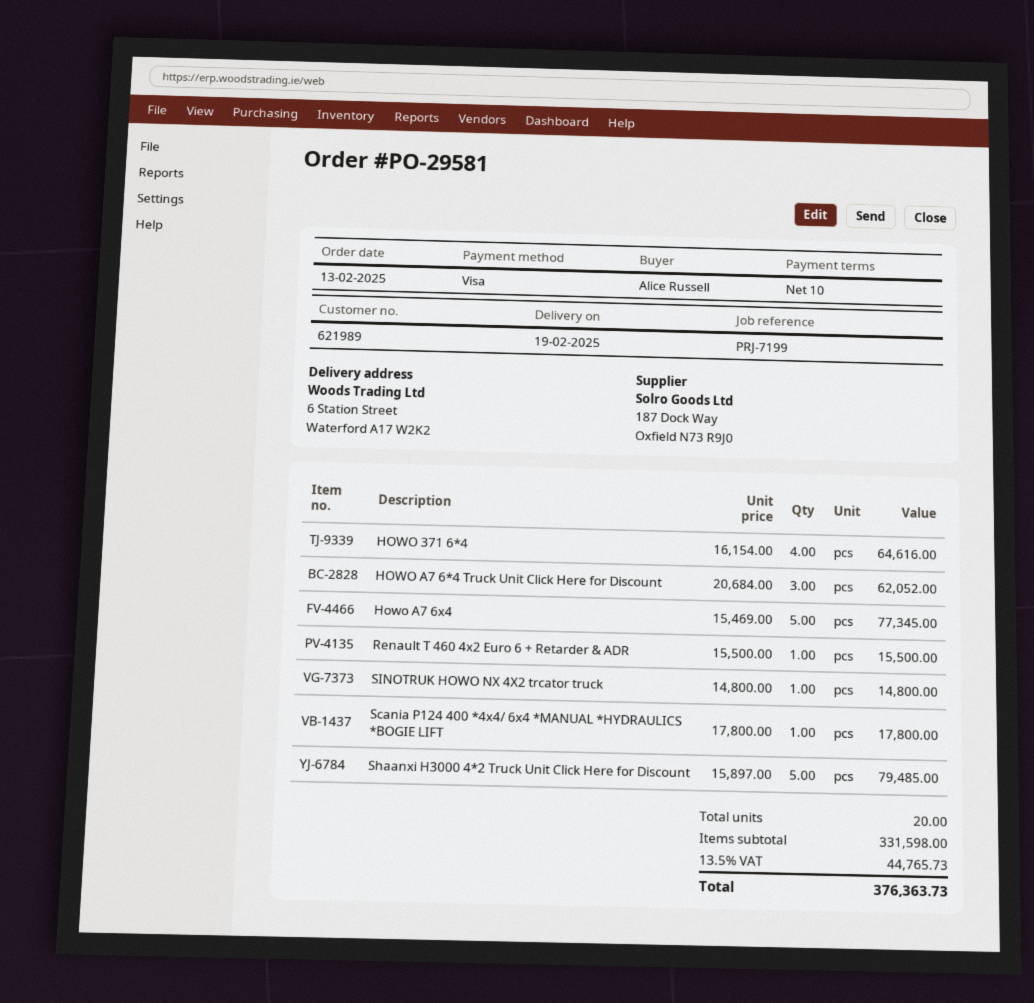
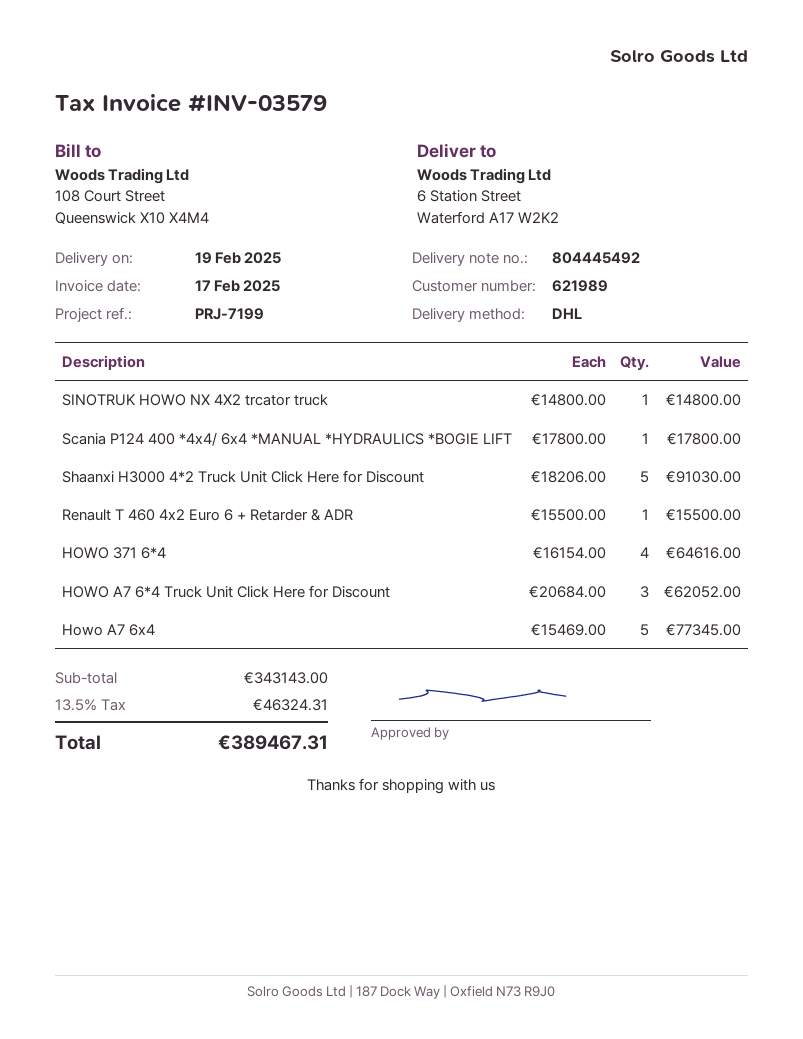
Shaanxi H3000 4*2 Truck Unit Click Here for Discount: 5 x 15897.00 = 79485.00 -> 5 x 18206.00 = 91030.00
subtotal: 331598.00 -> 343143.00
tax: 13.5% = 44765.73 -> 13.5% = 46324.31
total: 376363.73 -> 389467.31

